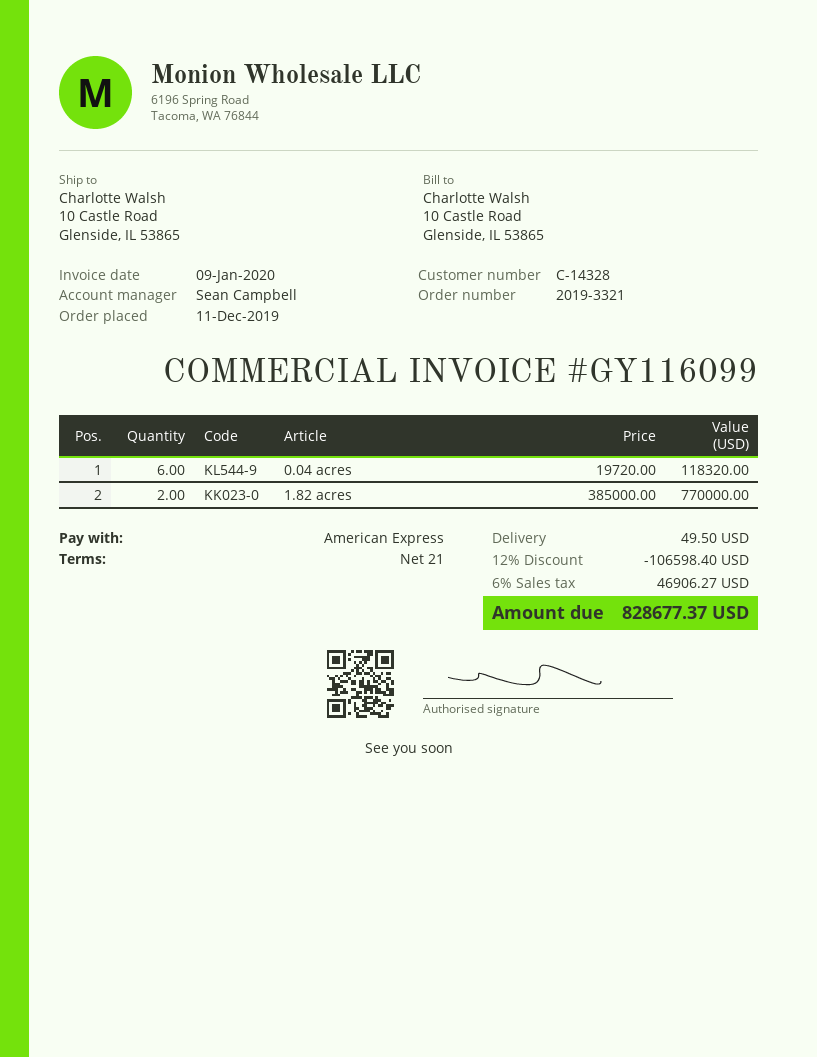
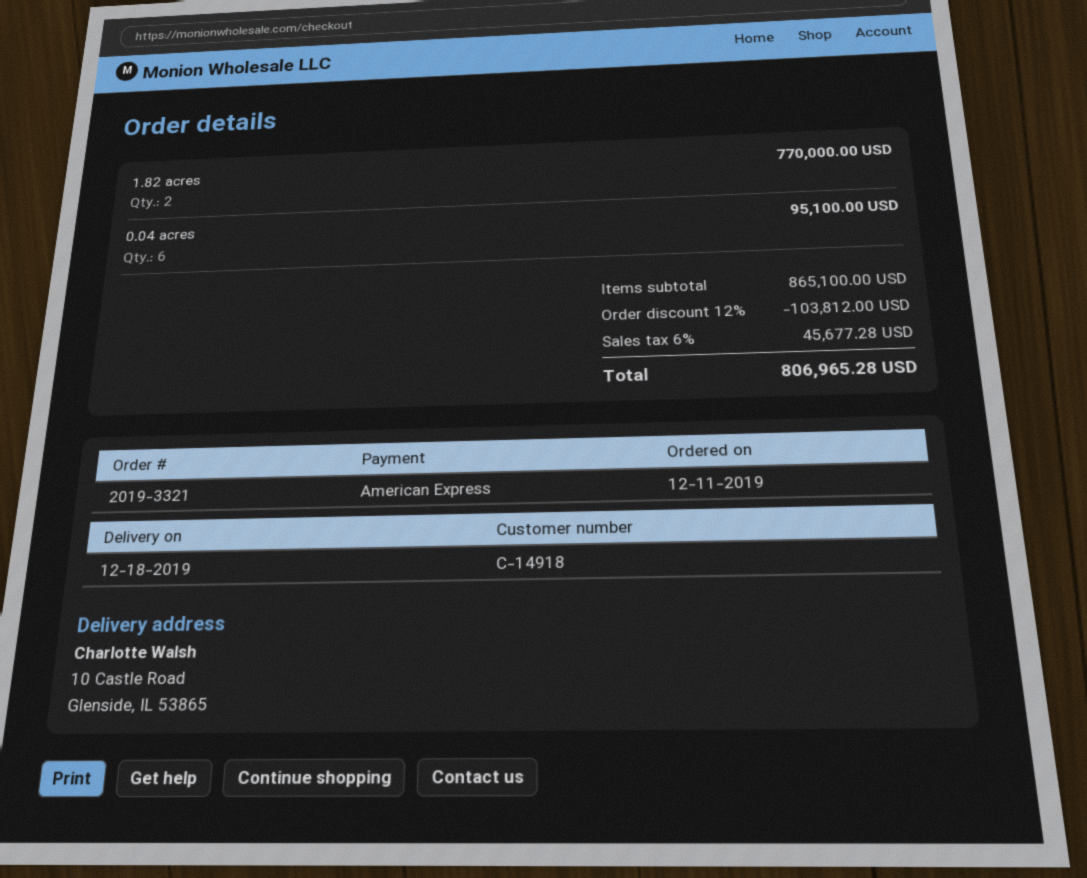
customer number: C-14328 -> C-14918
0.04 acres: 6 for 118320.00 -> 6 for 95100.00
discount: 12% = 106598.40 -> 12% = 103812.00
shipping: 49.50 -> none
tax: 6% = 46906.27 -> 6% = 45677.28
total: 828677.37 -> 806965.28

